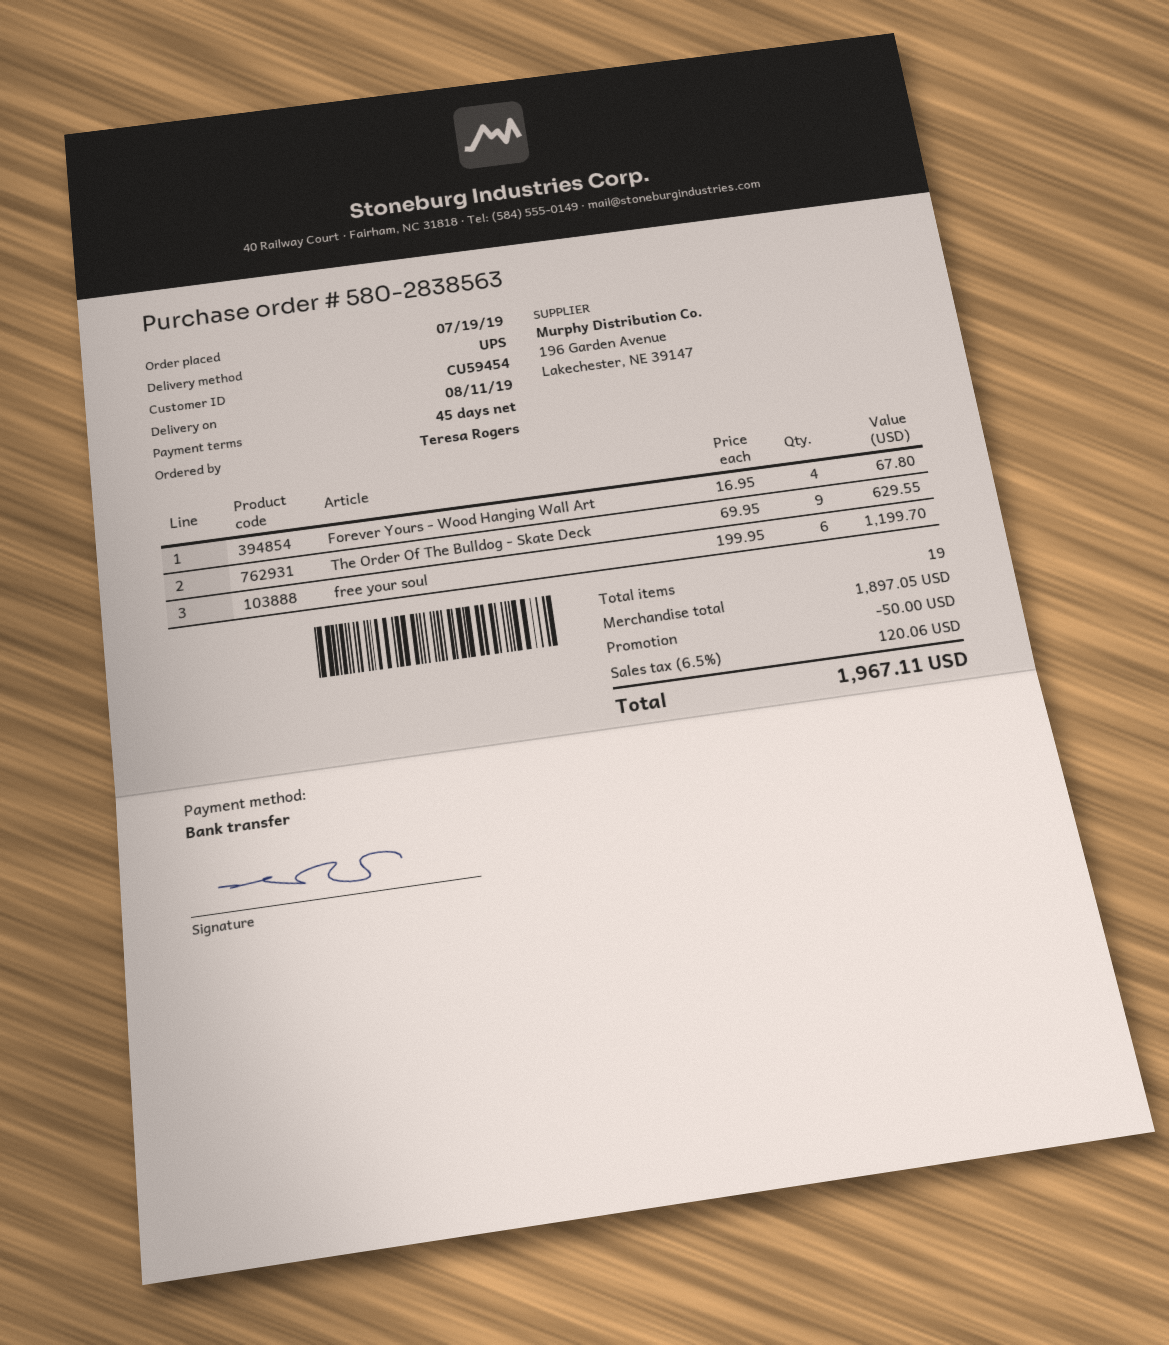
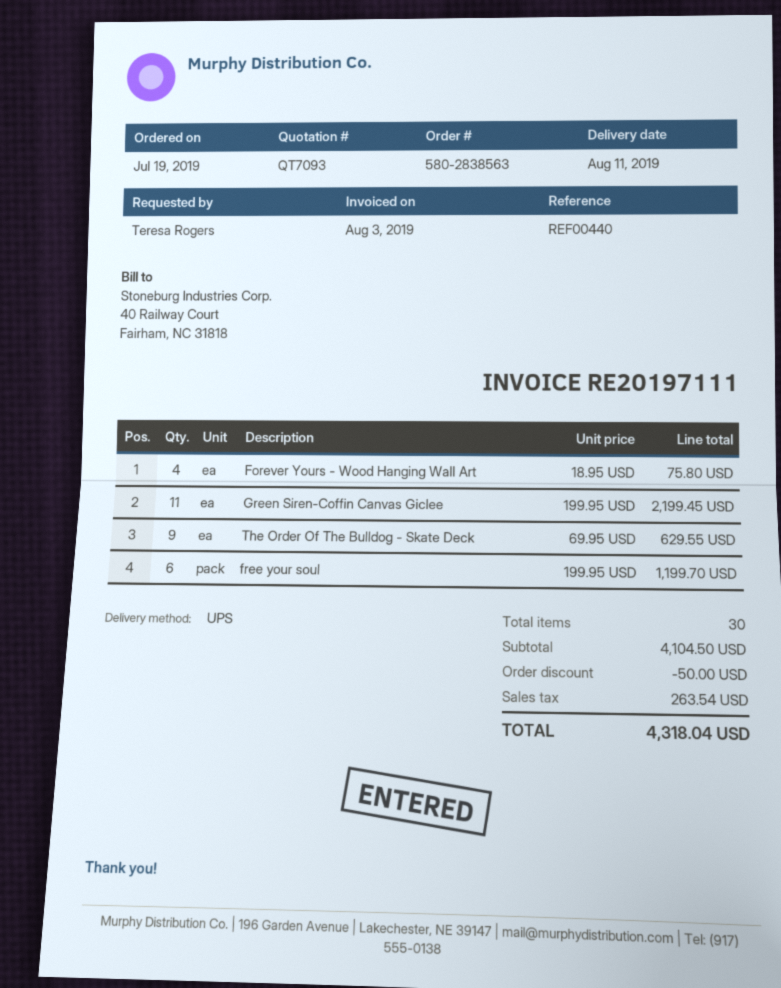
Forever Yours - Wood Hanging Wall Art: 4 x 16.95 = 67.80 -> 4 x 18.95 = 75.80
Green Siren-Coffin Canvas Giclee: none -> 11 x 199.95 = 2199.45
total quantity: 19 -> 30
subtotal: 1897.05 -> 4104.50
tax: 120.06 -> 263.54
total: 1967.11 -> 4318.04

